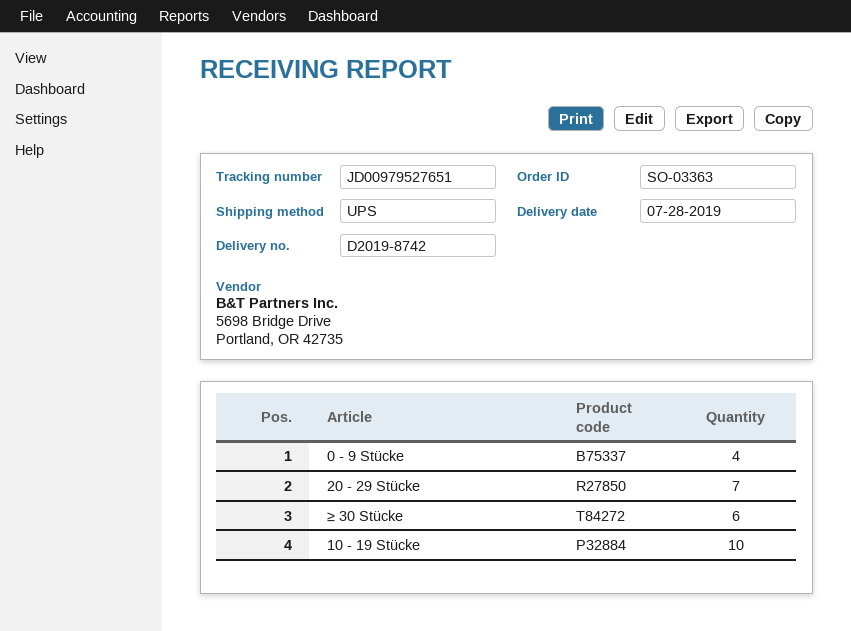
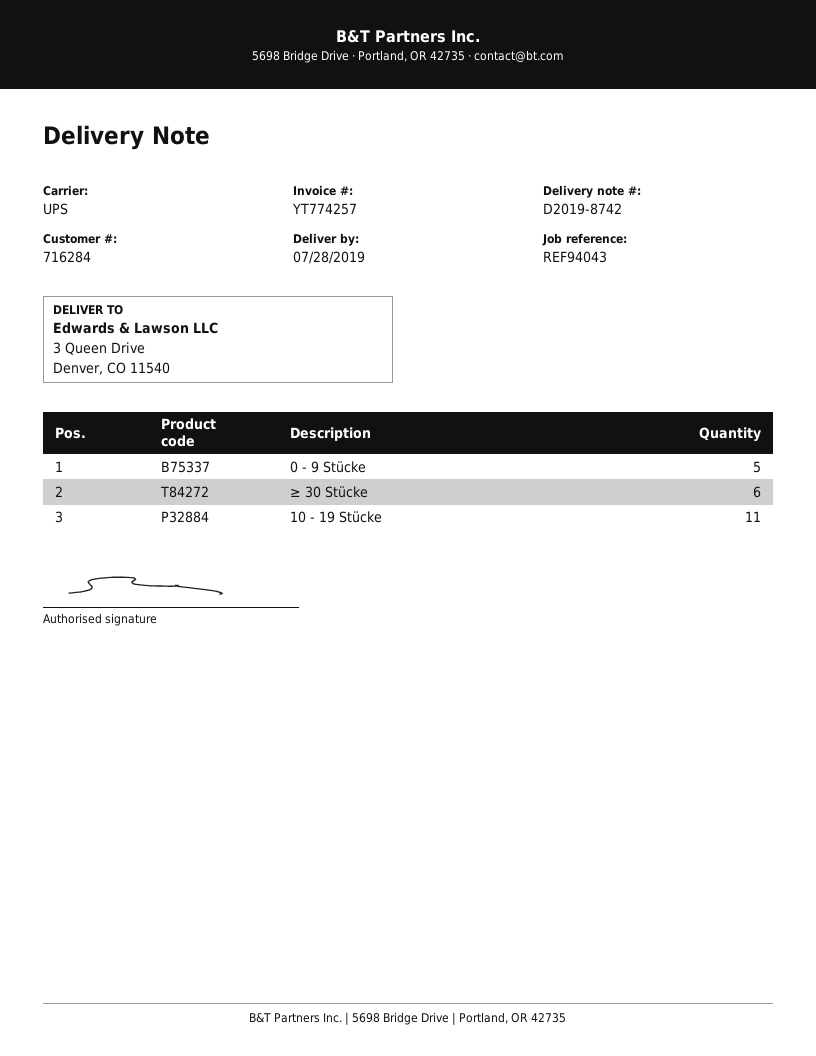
0 - 9 Stücke: 4 -> 5
20 - 29 Stücke: 7 -> none
10 - 19 Stücke: 10 -> 11

